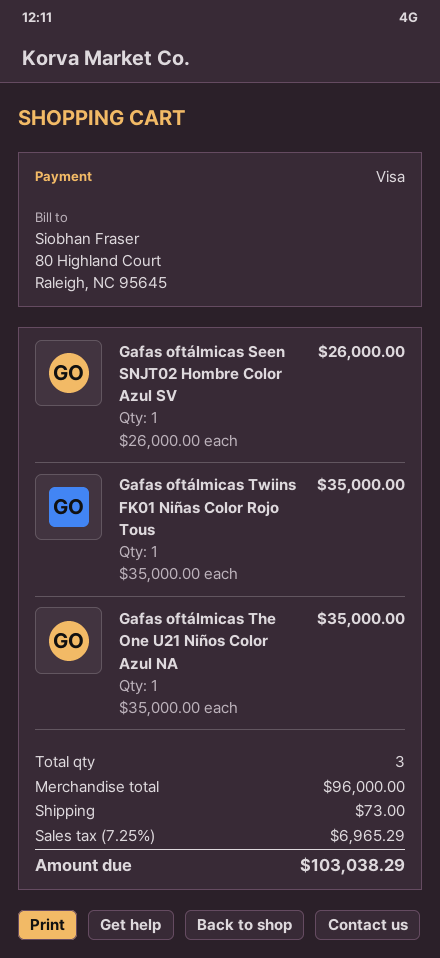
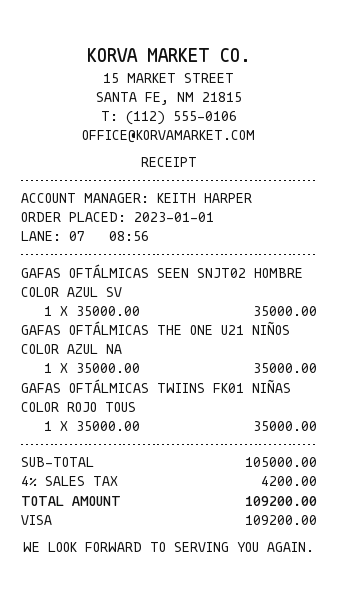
Gafas oftálmicas Seen SNJT02 Hombre Color Azul SV: 1 x 26000.00 = 26000.00 -> 1 x 35000.00 = 35000.00
subtotal: 96000.00 -> 105000.00
shipping: 73.00 -> none
tax: 7.25% = 6965.29 -> 4% = 4200.00
total: 103038.29 -> 109200.00

